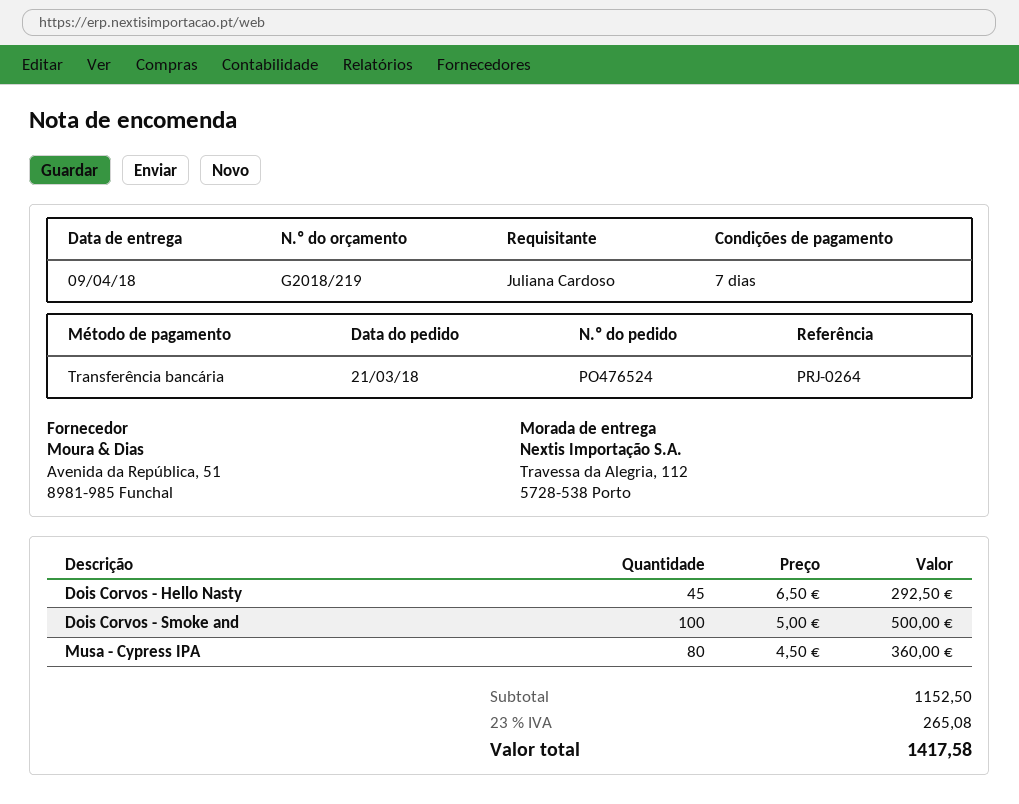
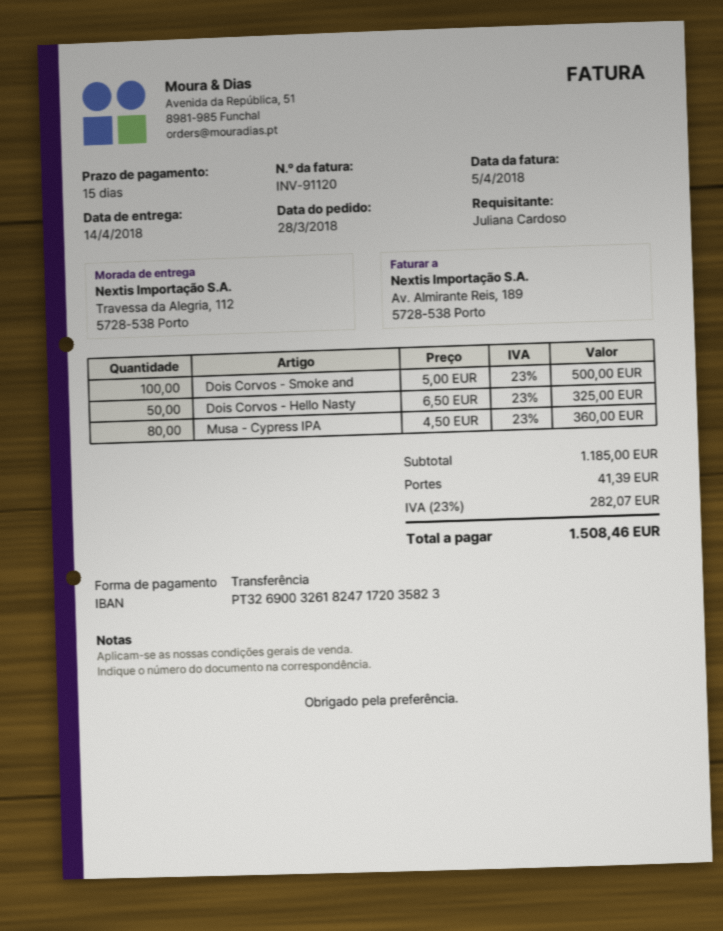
order date: 2018-03-21 -> 2018-03-28
delivery date: 2018-04-09 -> 2018-04-14
payment terms: 7 days -> 15 days
Dois Corvos - Hello Nasty: 45 x 6.50 = 292.50 -> 50 x 6.50 = 325.00
subtotal: 1152.50 -> 1185.00
shipping: none -> 41.39
tax: 23% = 265.08 -> 23% = 282.07
total: 1417.58 -> 1508.46

